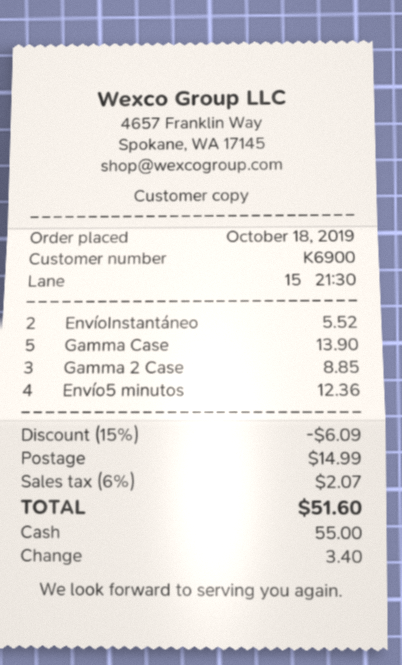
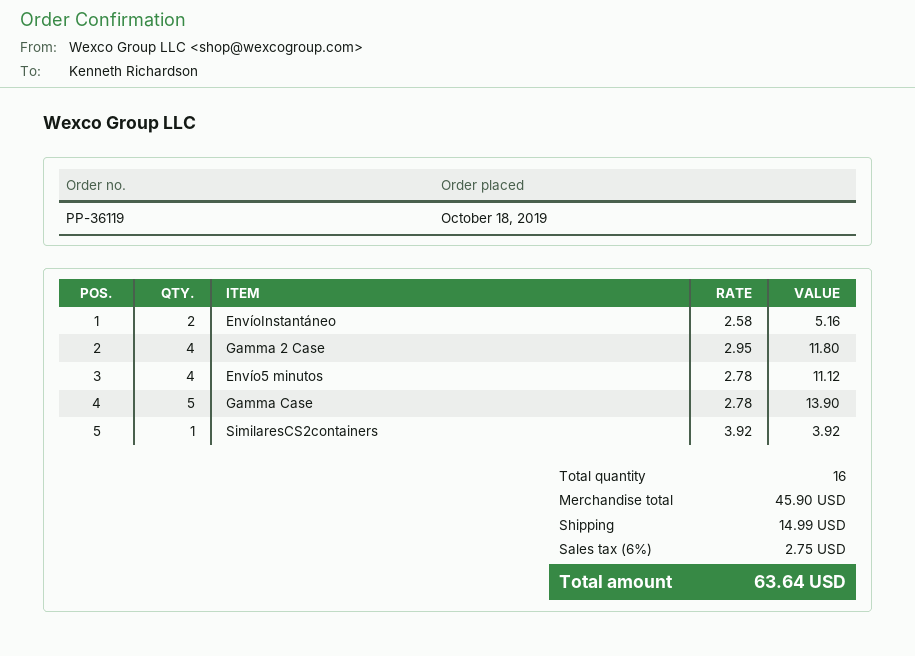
EnvíoInstantáneo: 2 for 5.52 -> 2 for 5.16
Gamma 2 Case: 3 for 8.85 -> 4 for 11.80
Envío5 minutos: 4 for 12.36 -> 4 for 11.12
SimilaresCS2containers: none -> 1 for 3.92
discount: 15% = 6.09 -> none
tax: 6% = 2.07 -> 6% = 2.75
total: 51.60 -> 63.64

